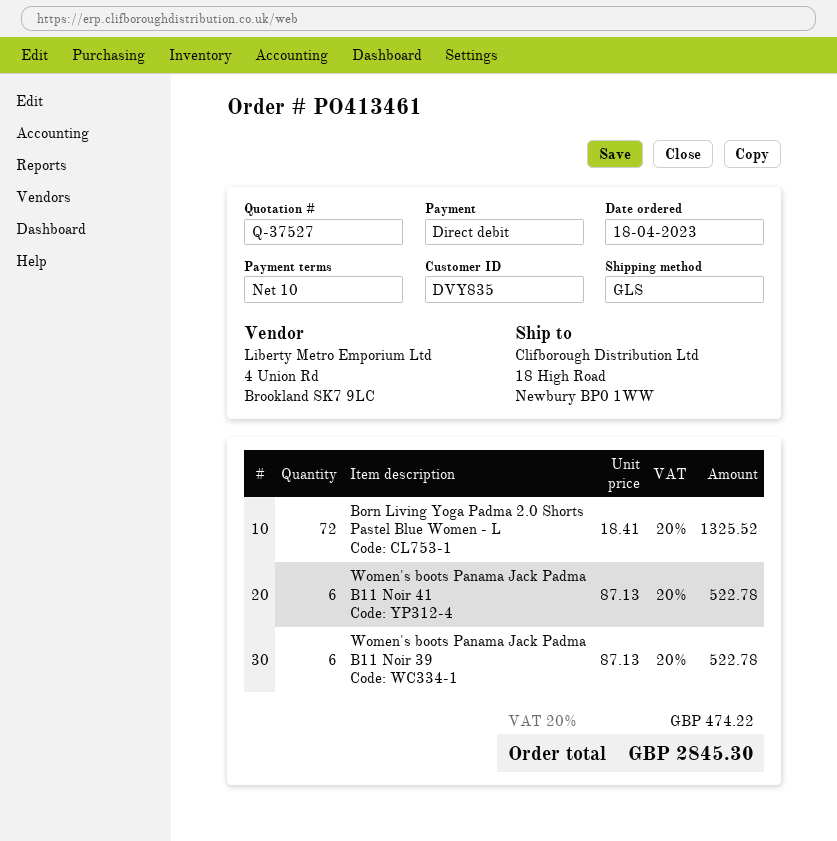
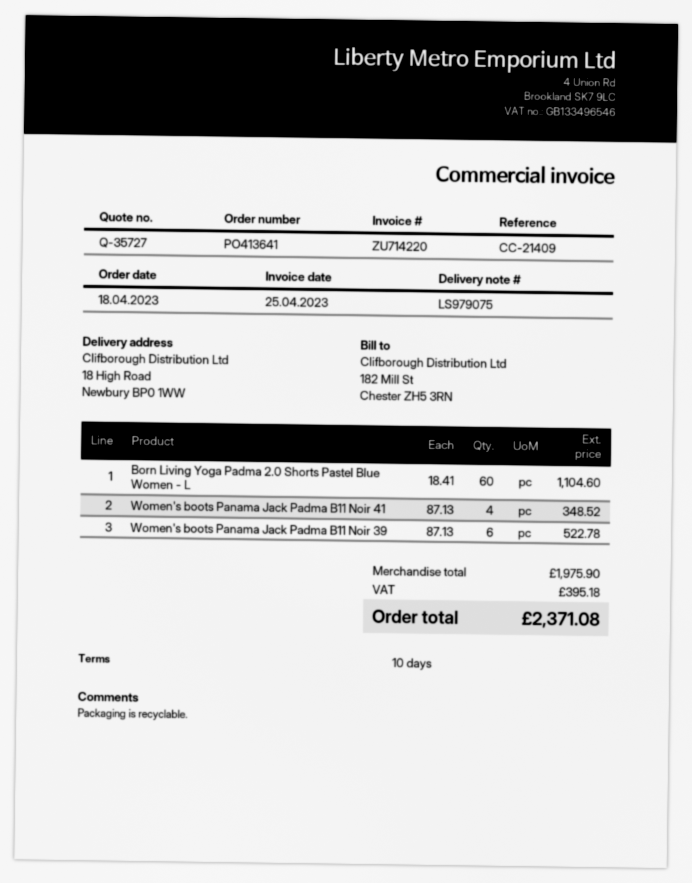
quote number: Q-37527 -> Q-35727
order number: PO413461 -> PO413641
Born Living Yoga Padma 2.0 Shorts Pastel Blue Women - L: 72 x 18.41 = 1325.52 -> 60 x 18.41 = 1104.60
Women's boots Panama Jack Padma B11 Noir 41: 6 x 87.13 = 522.78 -> 4 x 87.13 = 348.52
tax: 474.22 -> 395.18
total: 2845.30 -> 2371.08

